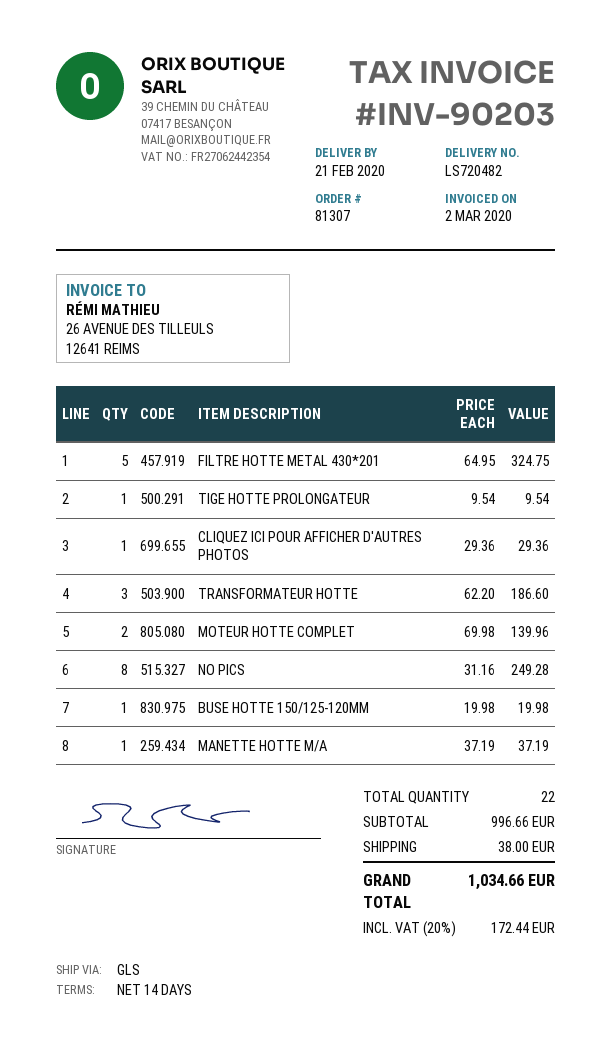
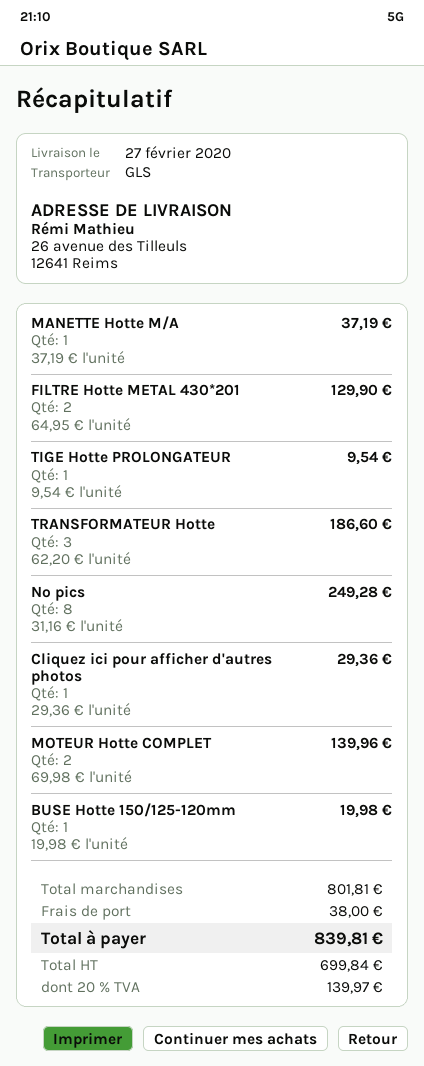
delivery date: 2020-02-21 -> 2020-02-27
FILTRE HOTTE METAL 430*201: 5 x 64.95 = 324.75 -> 2 x 64.95 = 129.90
subtotal: 996.66 -> 801.81
tax: 20% = 172.44 -> 20% = 139.97
total: 1034.66 -> 839.81

